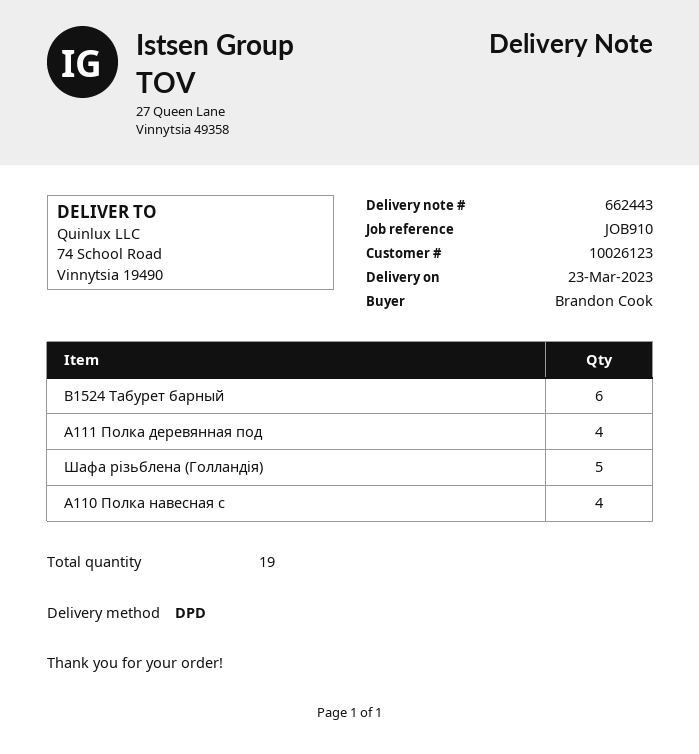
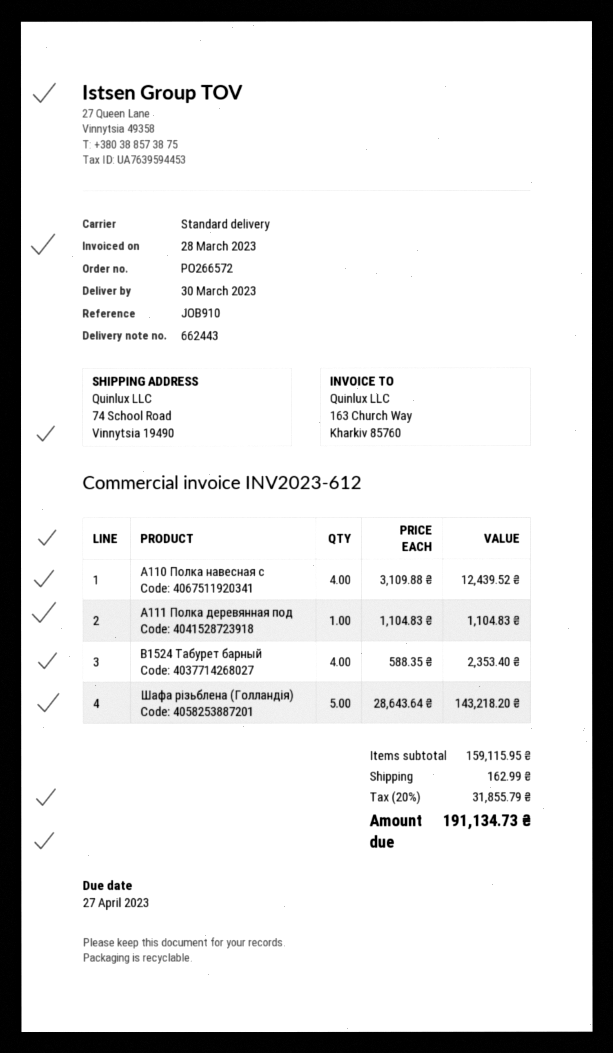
delivery date: 2023-03-23 -> 2023-03-30
shipping method: DPD -> standard
В1524 Табурет барный: 6 -> 4
А111 Полка деревянная под: 4 -> 1

